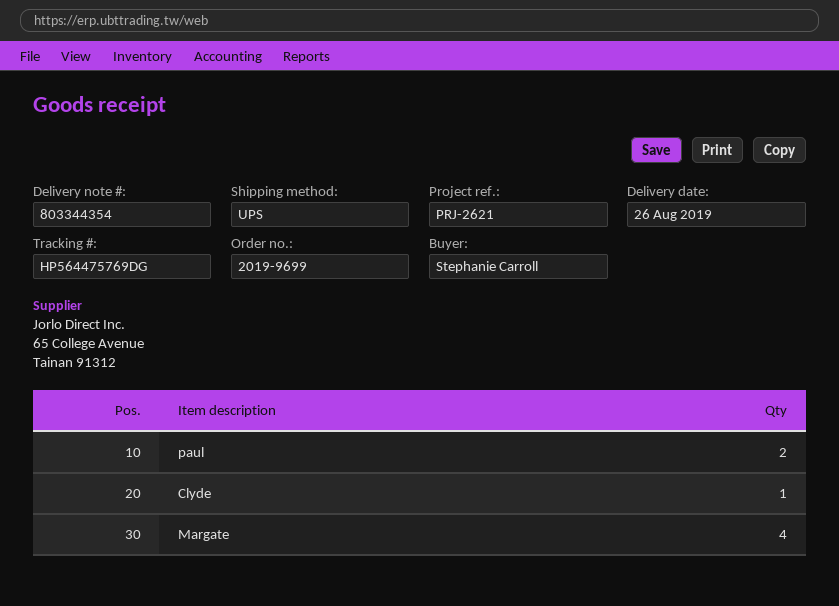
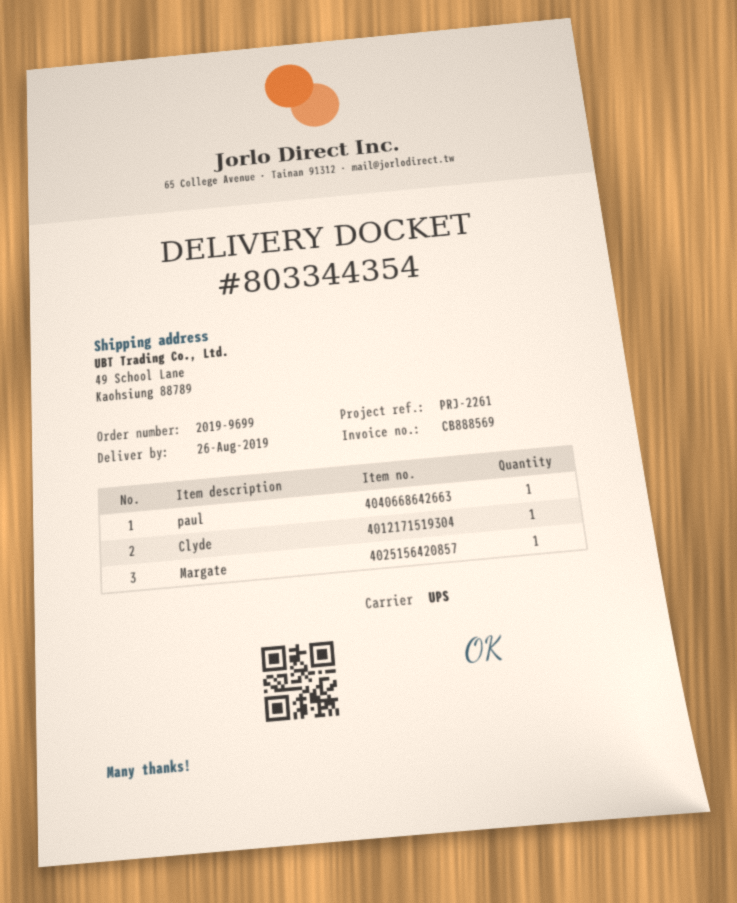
reference: PRJ-2621 -> PRJ-2261
paul: 2 -> 1
Margate: 4 -> 1

